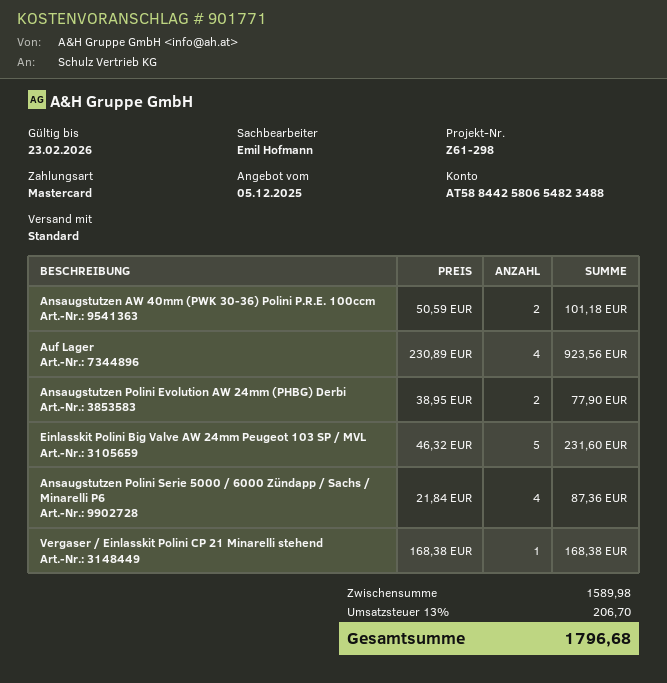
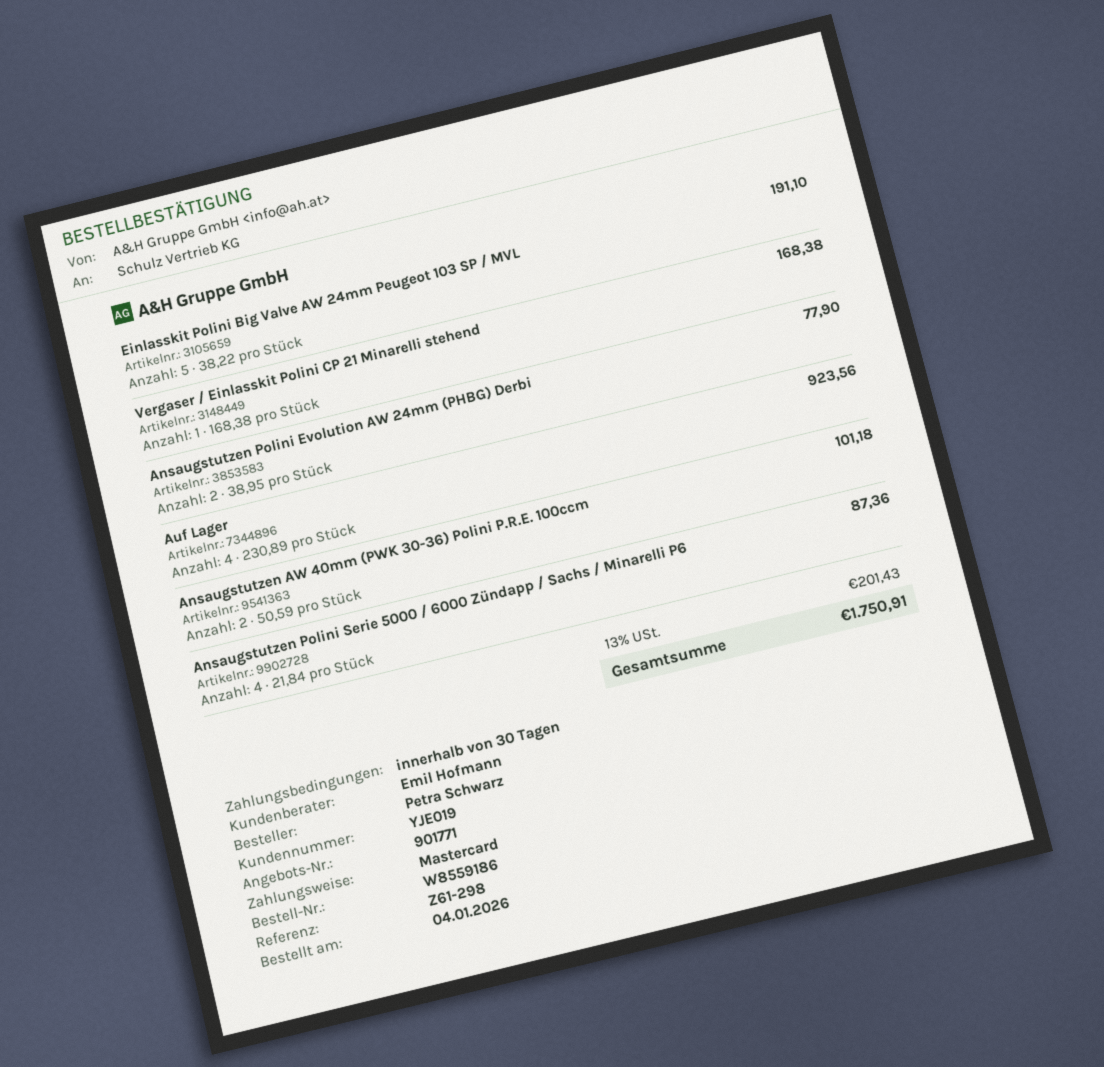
Einlasskit Polini Big Valve AW 24mm Peugeot 103 SP / MVL: 5 x 46.32 = 231.60 -> 5 x 38.22 = 191.10
tax: 13% = 206.70 -> 13% = 201.43
total: 1796.68 -> 1750.91

